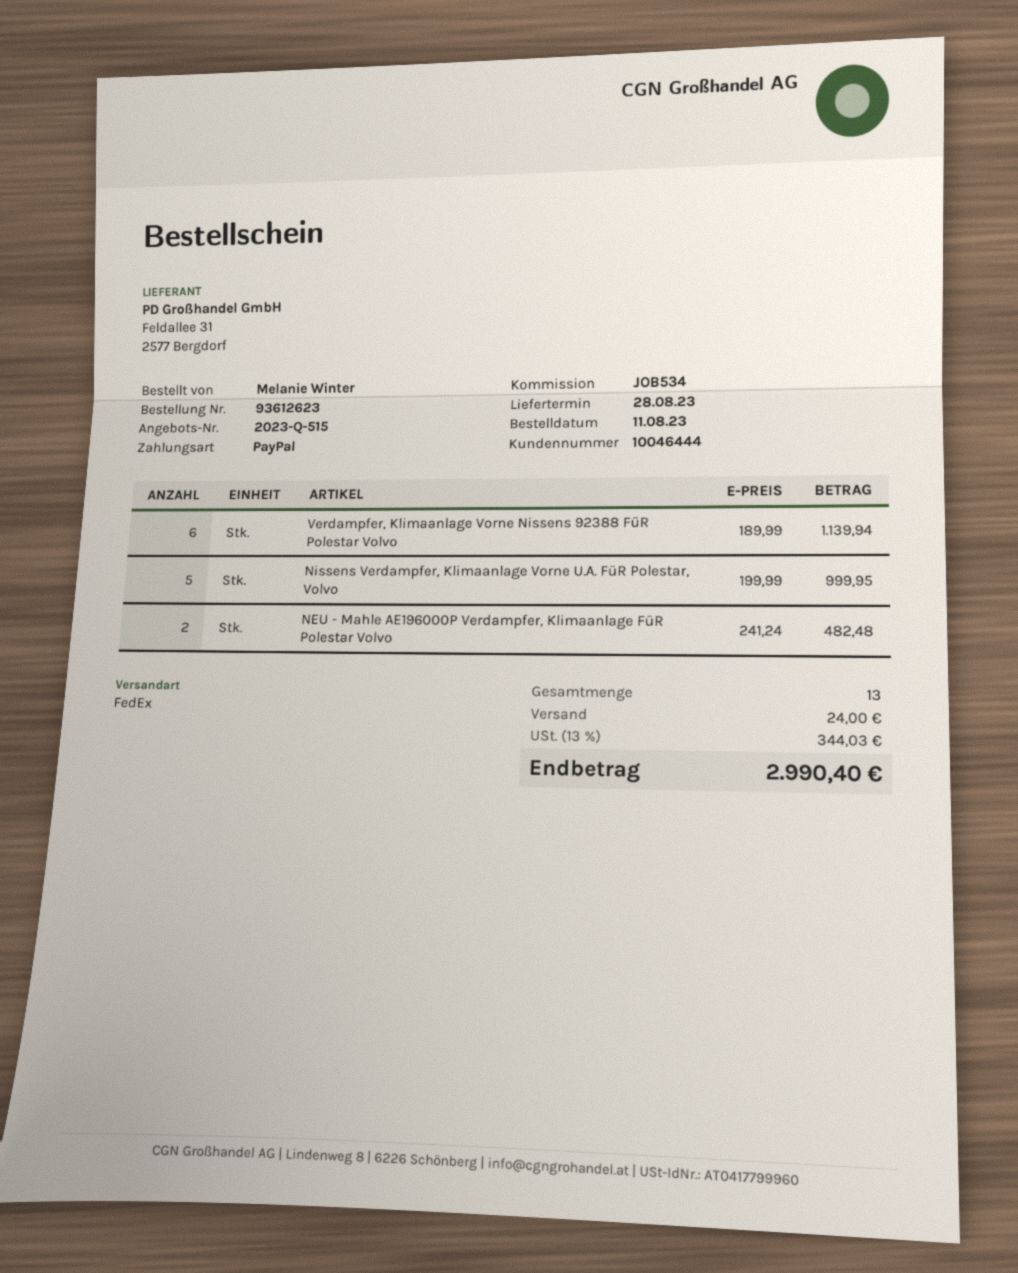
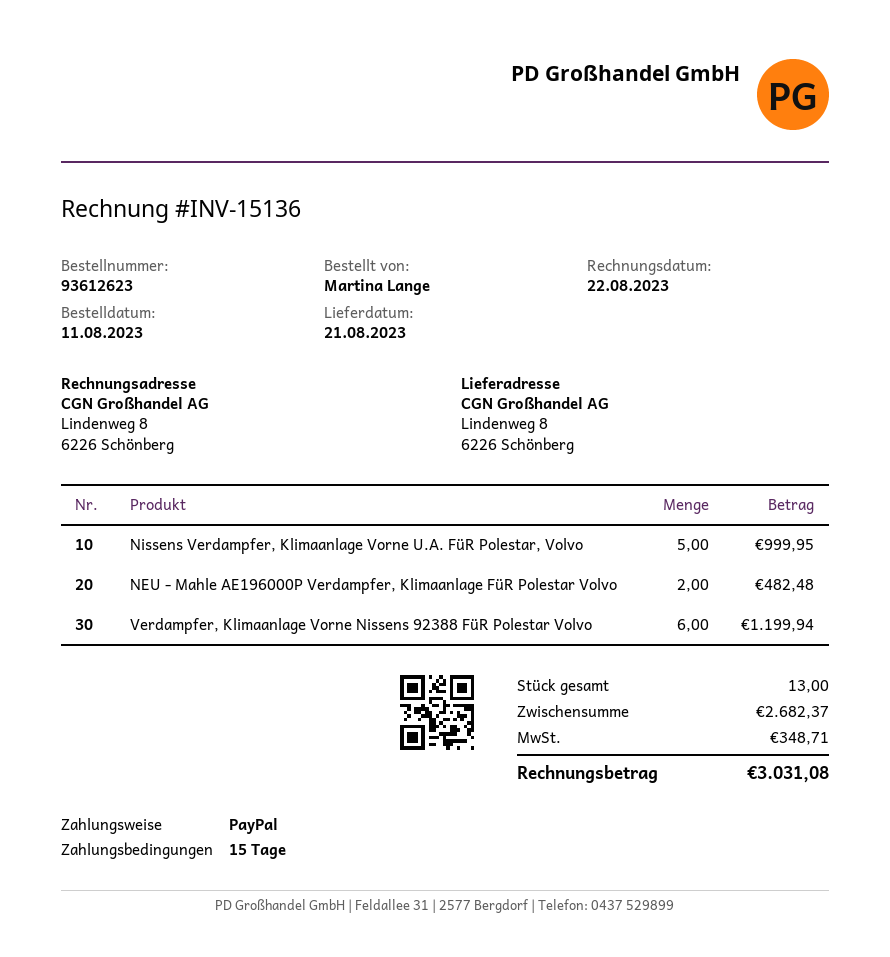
delivery date: 2023-08-28 -> 2023-08-21
ordered by: Melanie Winter -> Martina Lange
Verdampfer, Klimaanlage Vorne Nissens 92388 FüR Polestar Volvo: 6 for 1139.94 -> 6 for 1199.94
shipping: 24.00 -> none
tax: 344.03 -> 348.71
total: 2990.40 -> 3031.08

